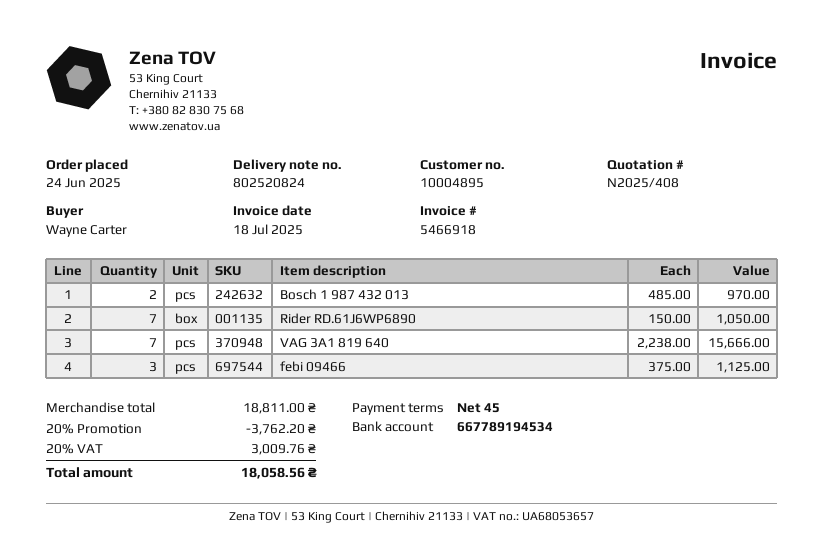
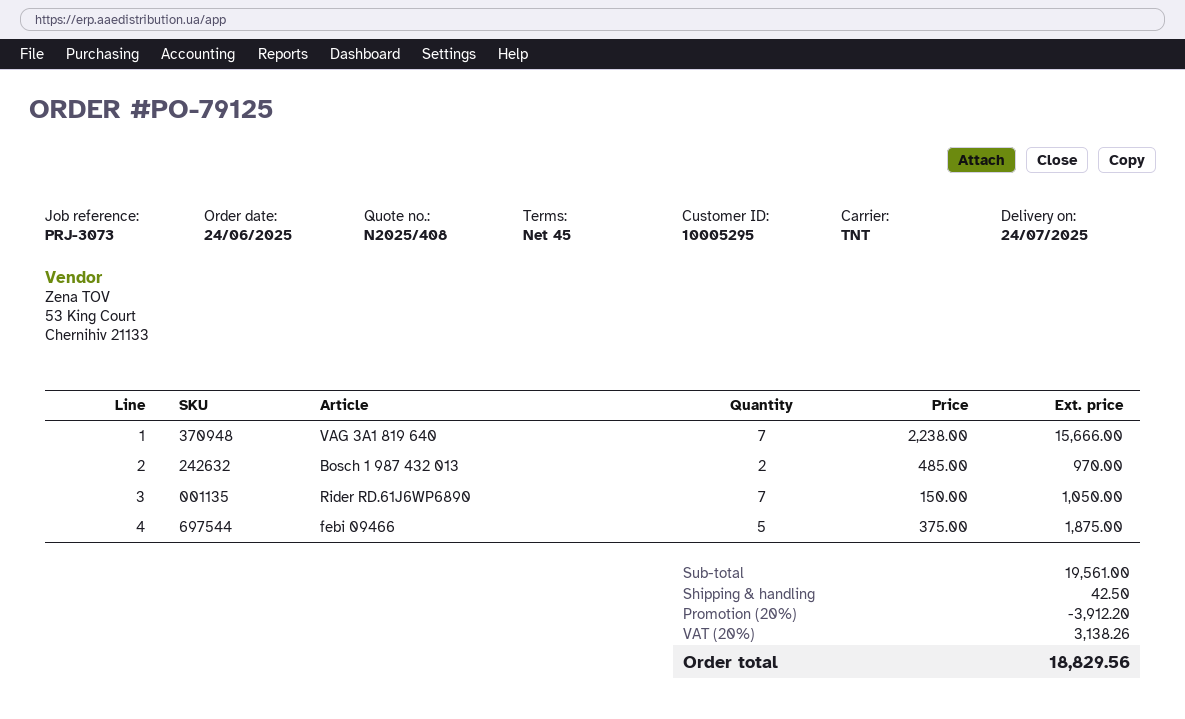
customer number: 10004895 -> 10005295
febi 09466: 3 x 375.00 = 1125.00 -> 5 x 375.00 = 1875.00
subtotal: 18811.00 -> 19561.00
discount: 20% = 3762.20 -> 20% = 3912.20
shipping: none -> 42.50
tax: 20% = 3009.76 -> 20% = 3138.26
total: 18058.56 -> 18829.56

